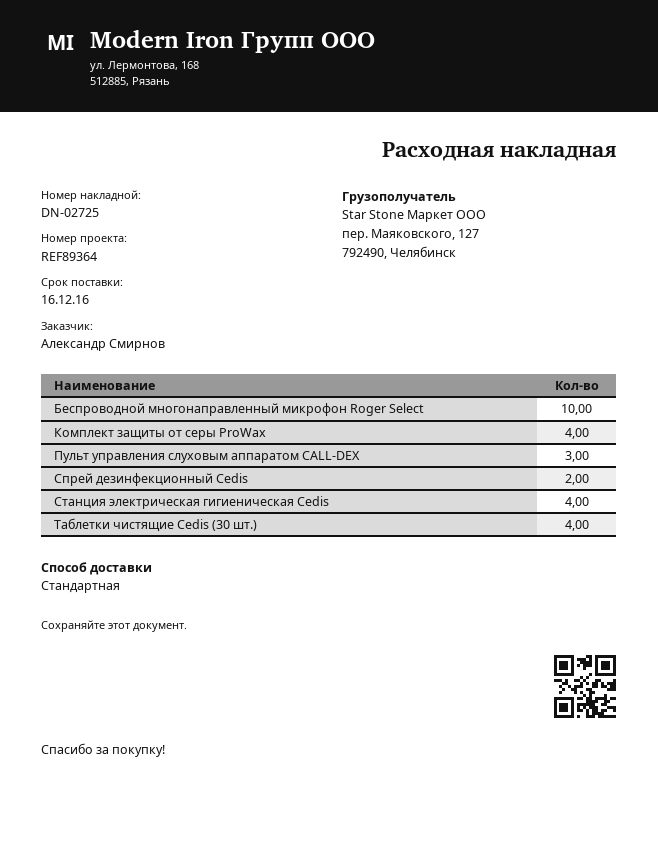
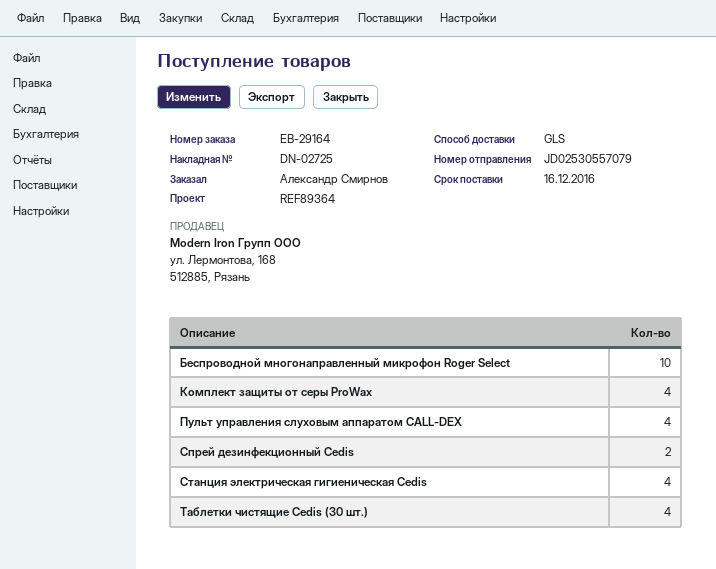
shipping method: standard -> GLS
Пульт управления слуховым аппаратом CALL-DEX: 3 -> 4

